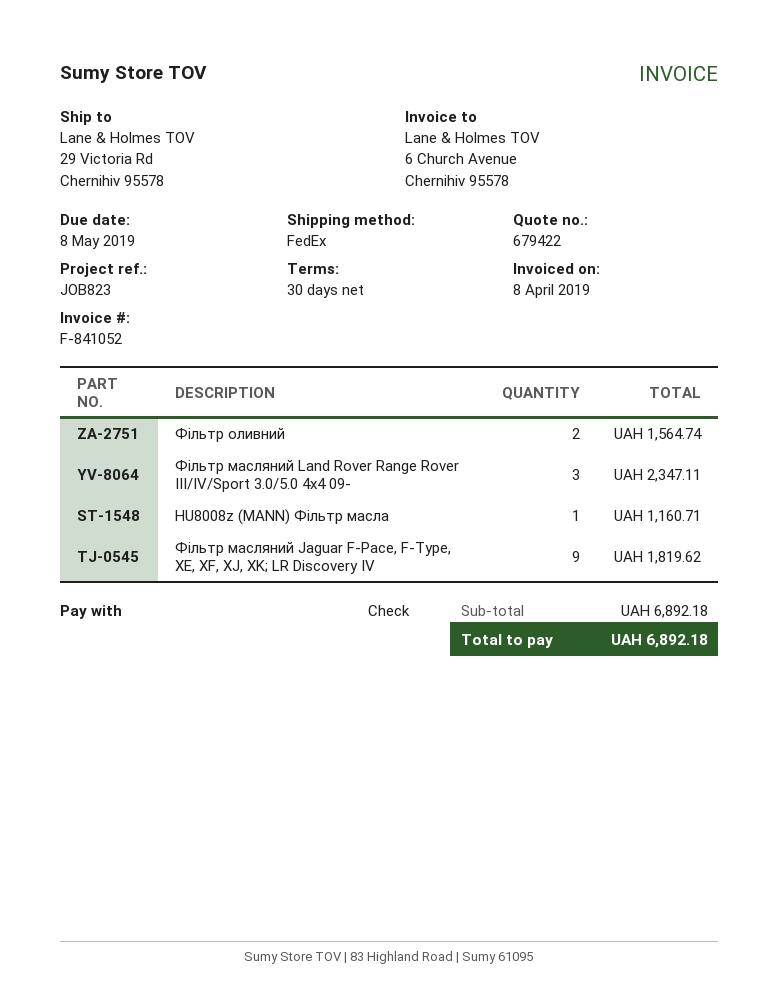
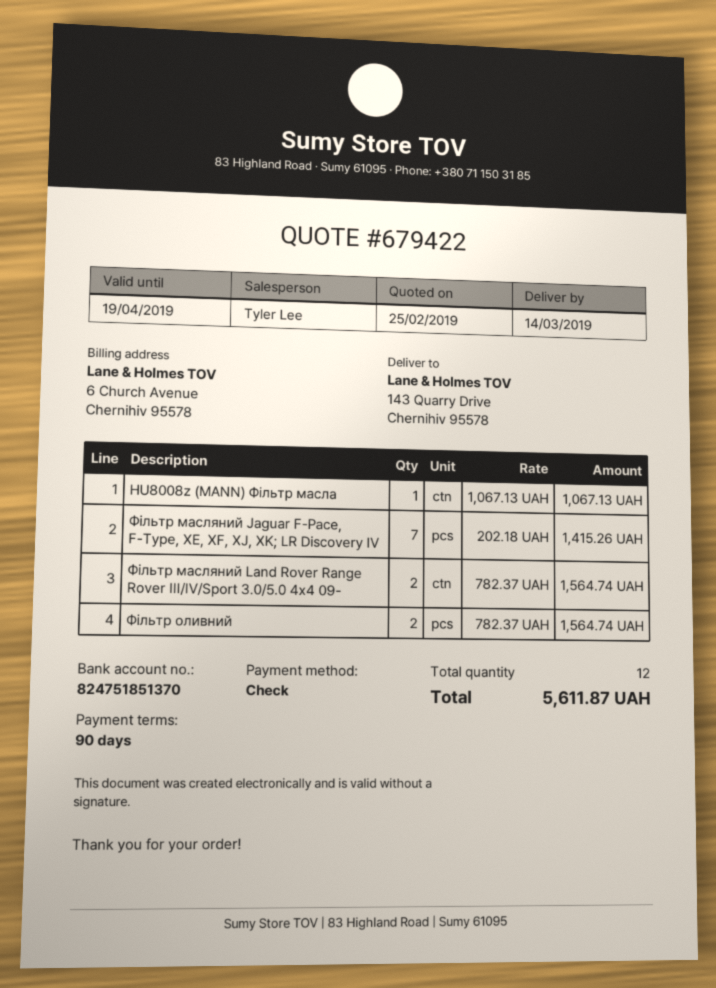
payment terms: 30 days -> 90 days
ship to: 29 Victoria Rd, Chernihiv 95578 -> 143 Quarry Drive, Chernihiv 95578
Фільтр масляний Land Rover Range Rover III/IV/Sport 3.0/5.0 4x4 09-: 3 for 2347.11 -> 2 for 1564.74
HU8008z (MANN) Фільтр масла: 1 for 1160.71 -> 1 for 1067.13
Фільтр масляний Jaguar F-Pace, F-Type, XE, XF, XJ, XK; LR Discovery IV: 9 for 1819.62 -> 7 for 1415.26
total: 6892.18 -> 5611.87

